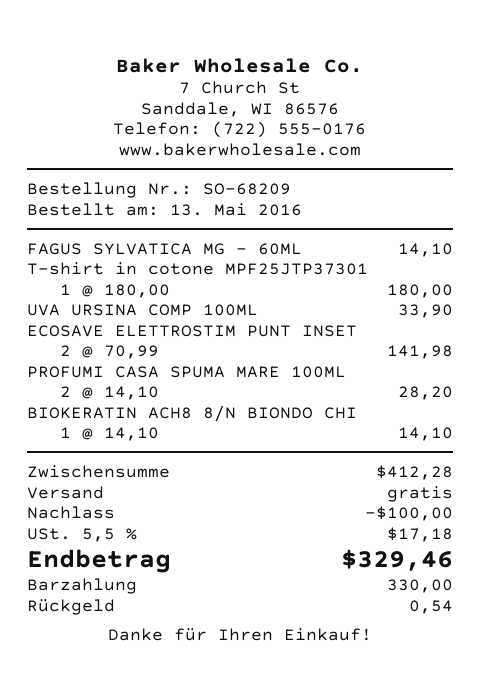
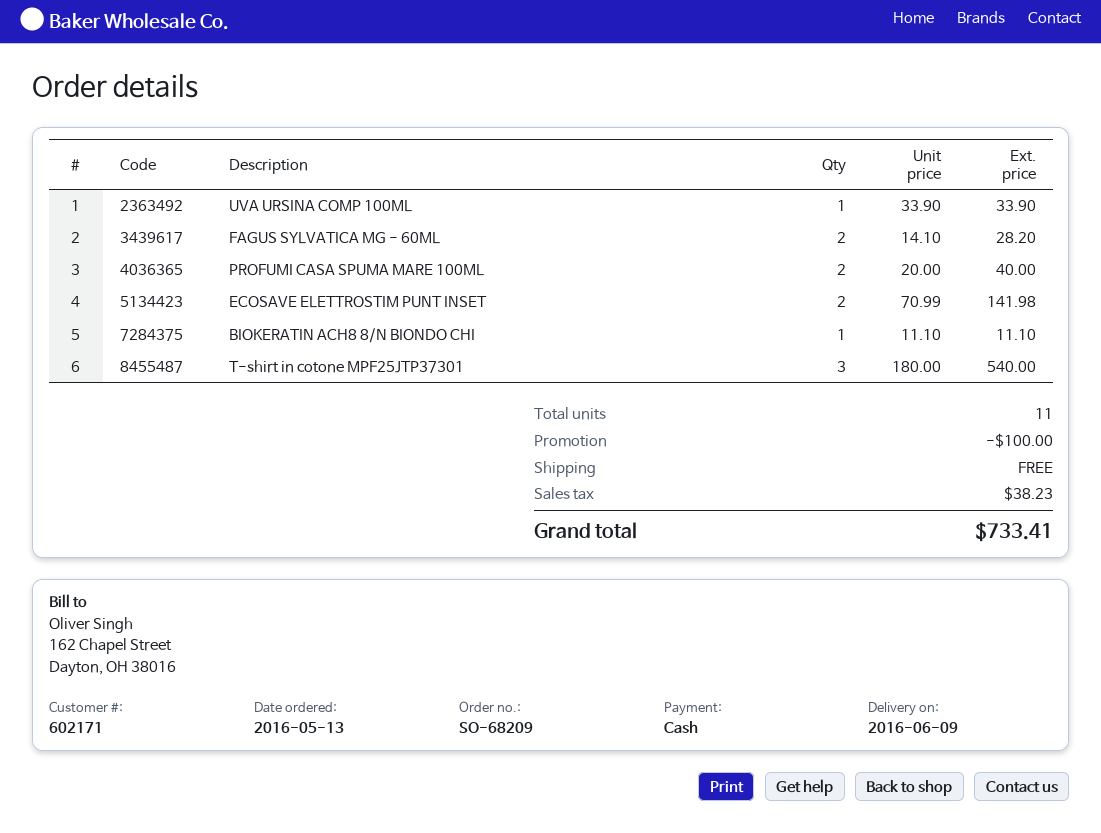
FAGUS SYLVATICA MG - 60ML: 1 x 14.10 = 14.10 -> 2 x 14.10 = 28.20
T-shirt in cotone MPF25JTP37301: 1 x 180.00 = 180.00 -> 3 x 180.00 = 540.00
PROFUMI CASA SPUMA MARE 100ML: 2 x 14.10 = 28.20 -> 2 x 20.00 = 40.00
BIOKERATIN ACH8 8/N BIONDO CHI: 1 x 14.10 = 14.10 -> 1 x 11.10 = 11.10
tax: 17.18 -> 38.23
total: 329.46 -> 733.41

